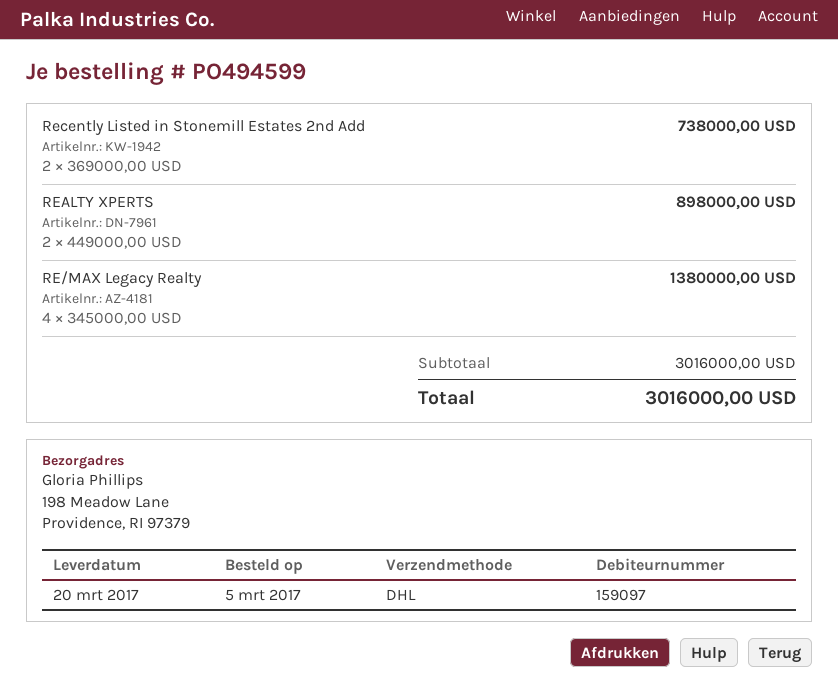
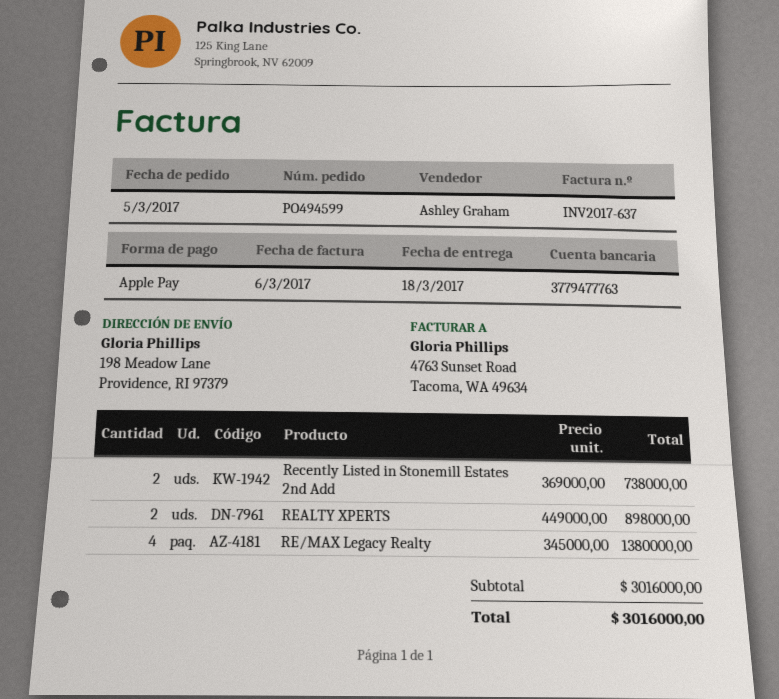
delivery date: 2017-03-20 -> 2017-03-18

